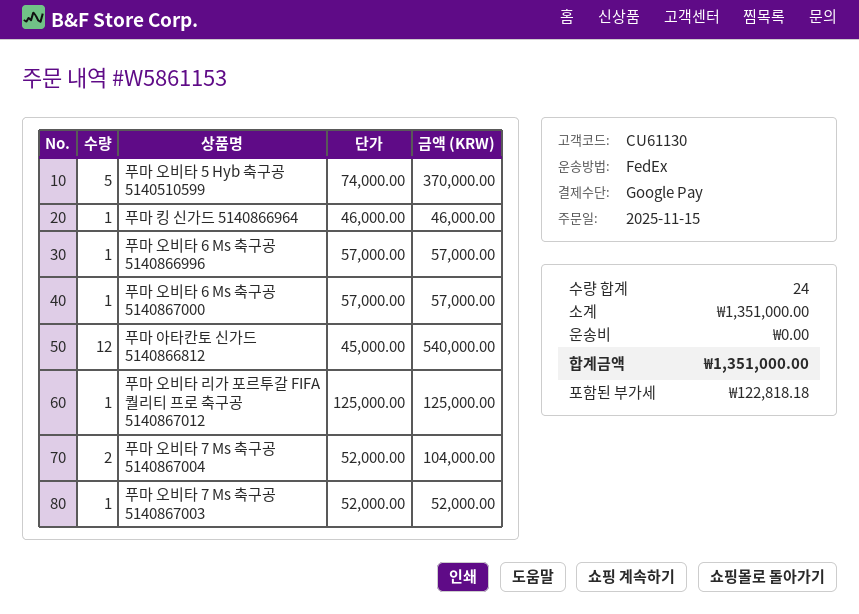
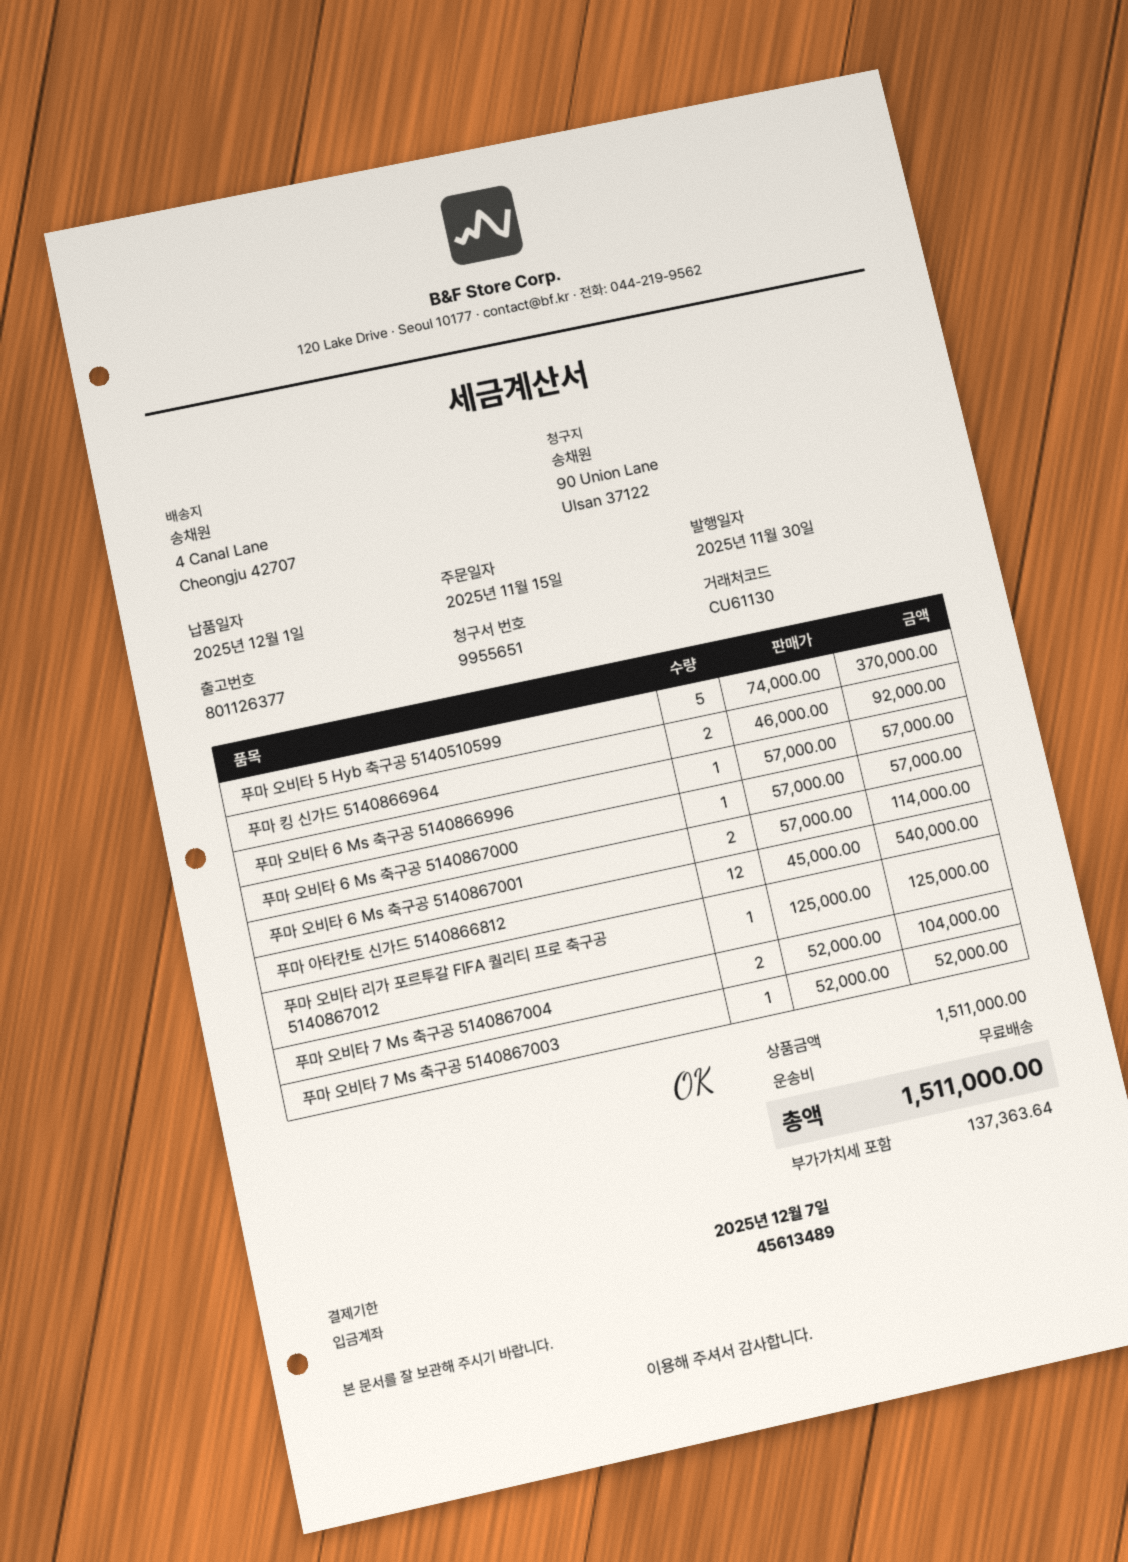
푸마 킹 신가드 5140866964: 1 x 46000.00 = 46000.00 -> 2 x 46000.00 = 92000.00
푸마 오비타 6 Ms 축구공 5140867001: none -> 2 x 57000.00 = 114000.00
subtotal: 1351000.00 -> 1511000.00
tax: 122818.18 -> 137363.64
total: 1351000.00 -> 1511000.00

